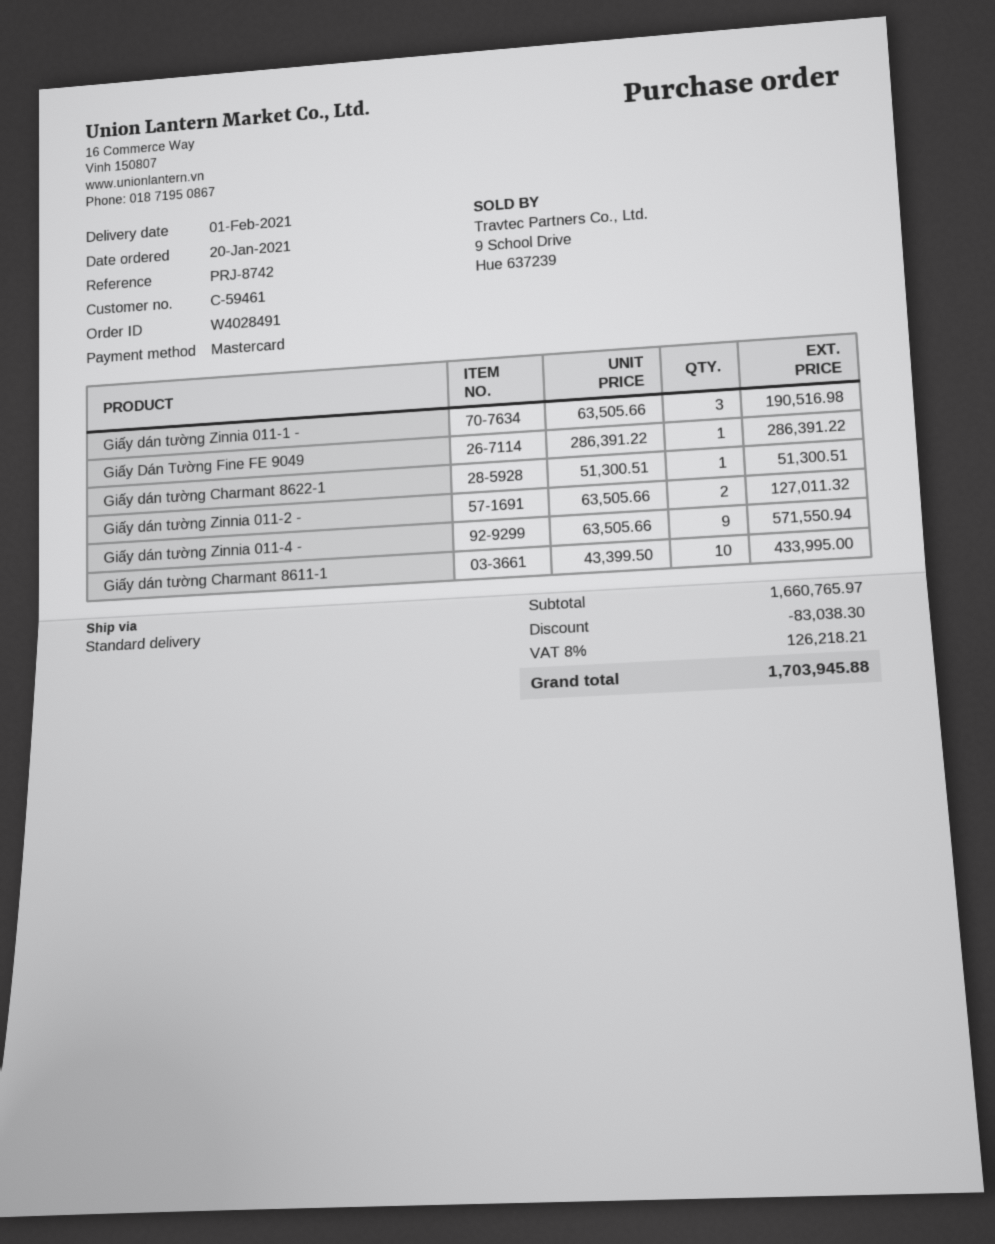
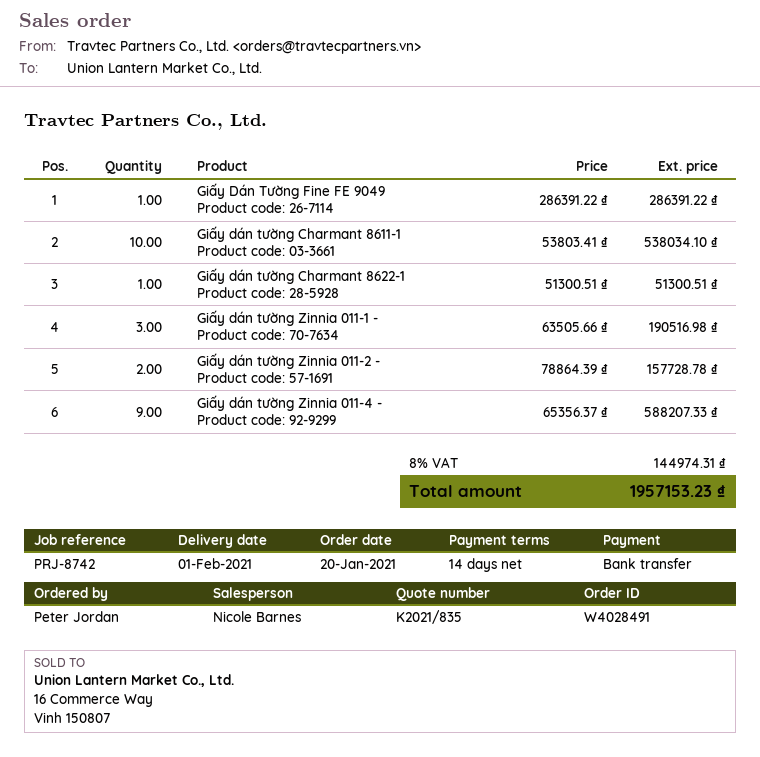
payment method: Mastercard -> bank transfer
Giấy dán tường Zinnia 011-2 -: 2 x 63505.66 = 127011.32 -> 2 x 78864.39 = 157728.78
Giấy dán tường Zinnia 011-4 -: 9 x 63505.66 = 571550.94 -> 9 x 65356.37 = 588207.33
Giấy dán tường Charmant 8611-1: 10 x 43399.50 = 433995.00 -> 10 x 53803.41 = 538034.10
discount: 83038.30 -> none
tax: 8% = 126218.21 -> 8% = 144974.31
total: 1703945.88 -> 1957153.23

